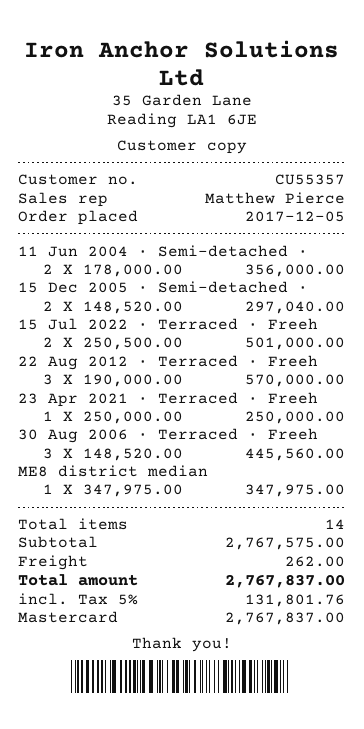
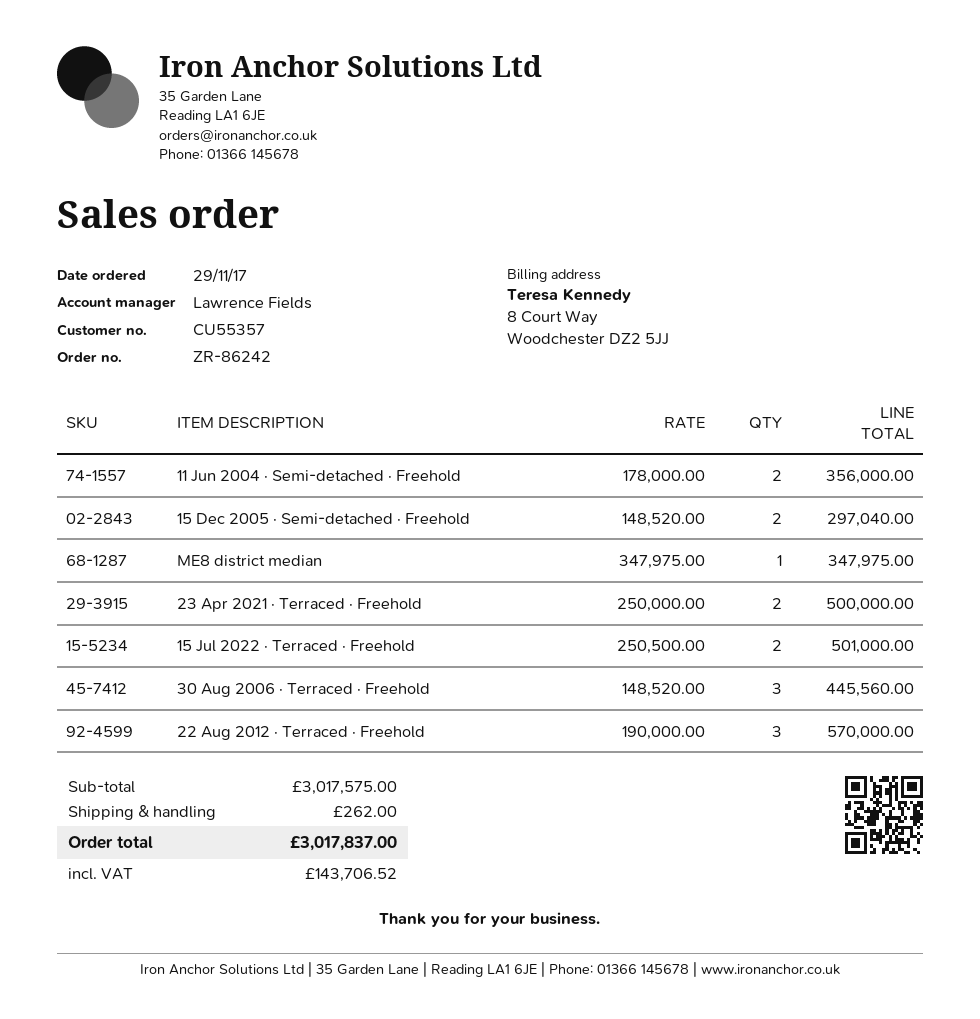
order date: 2017-12-05 -> 2017-11-29
sales rep: Matthew Pierce -> Lawrence Fields
23 Apr 2021 · Terraced · Freeh: 1 x 250000.00 = 250000.00 -> 2 x 250000.00 = 500000.00
subtotal: 2767575.00 -> 3017575.00
tax: 131801.76 -> 143706.52
total: 2767837.00 -> 3017837.00

